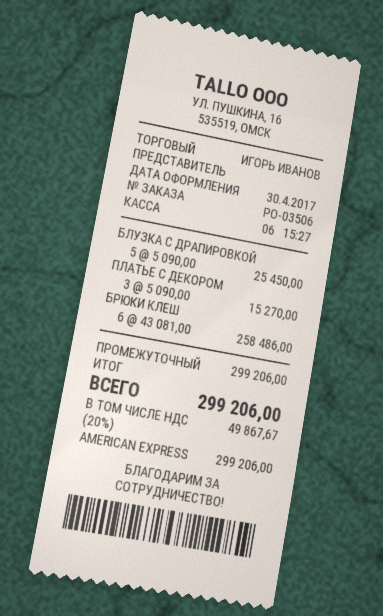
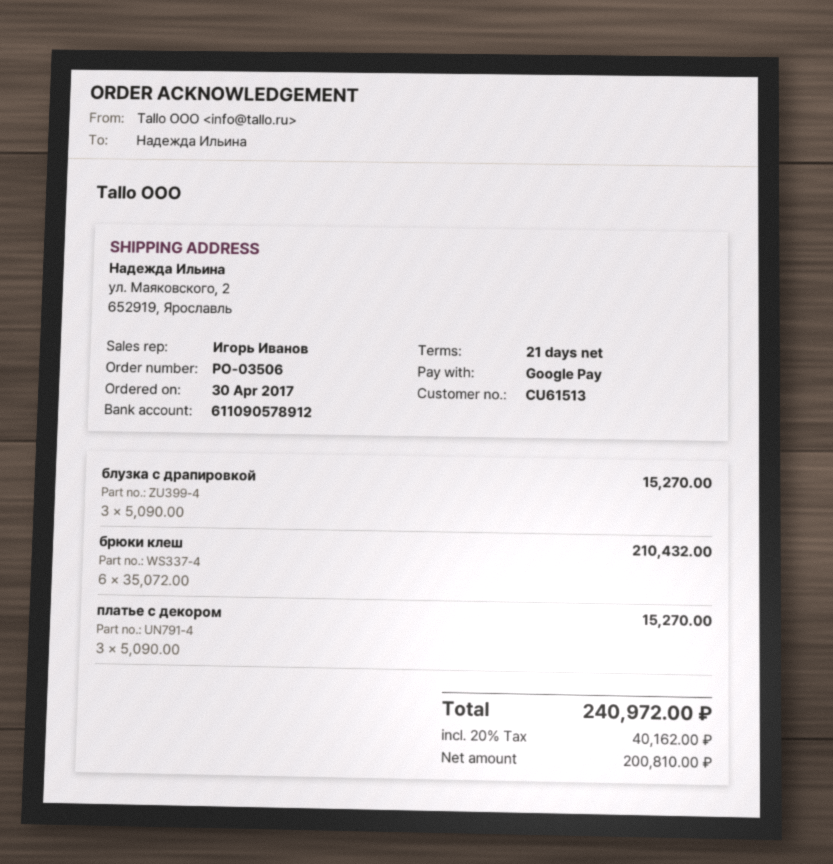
payment method: American Express -> Google Pay
БЛУЗКА С ДРАПИРОВКОЙ: 5 x 5090.00 = 25450.00 -> 3 x 5090.00 = 15270.00
БРЮКИ КЛЕШ: 6 x 43081.00 = 258486.00 -> 6 x 35072.00 = 210432.00
tax: 20% = 49867.67 -> 20% = 40162.00
total: 299206.00 -> 240972.00

